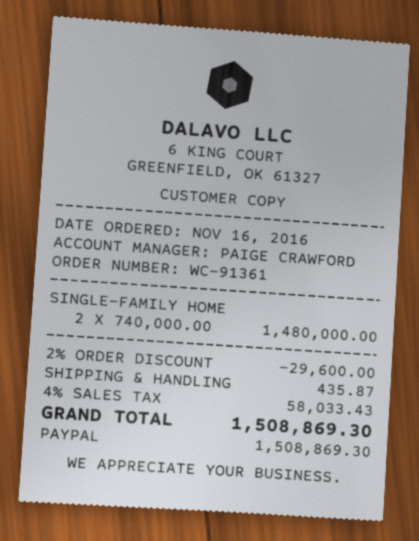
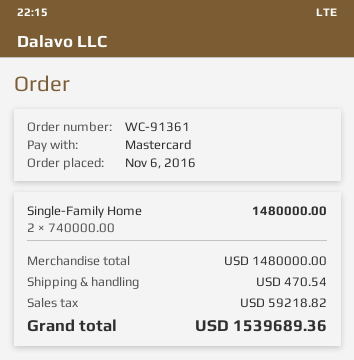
order date: 2016-11-16 -> 2016-11-06
payment method: PayPal -> Mastercard
discount: 2% = 29600.00 -> none
shipping: 435.87 -> 470.54
tax: 58033.43 -> 59218.82
total: 1508869.30 -> 1539689.36

